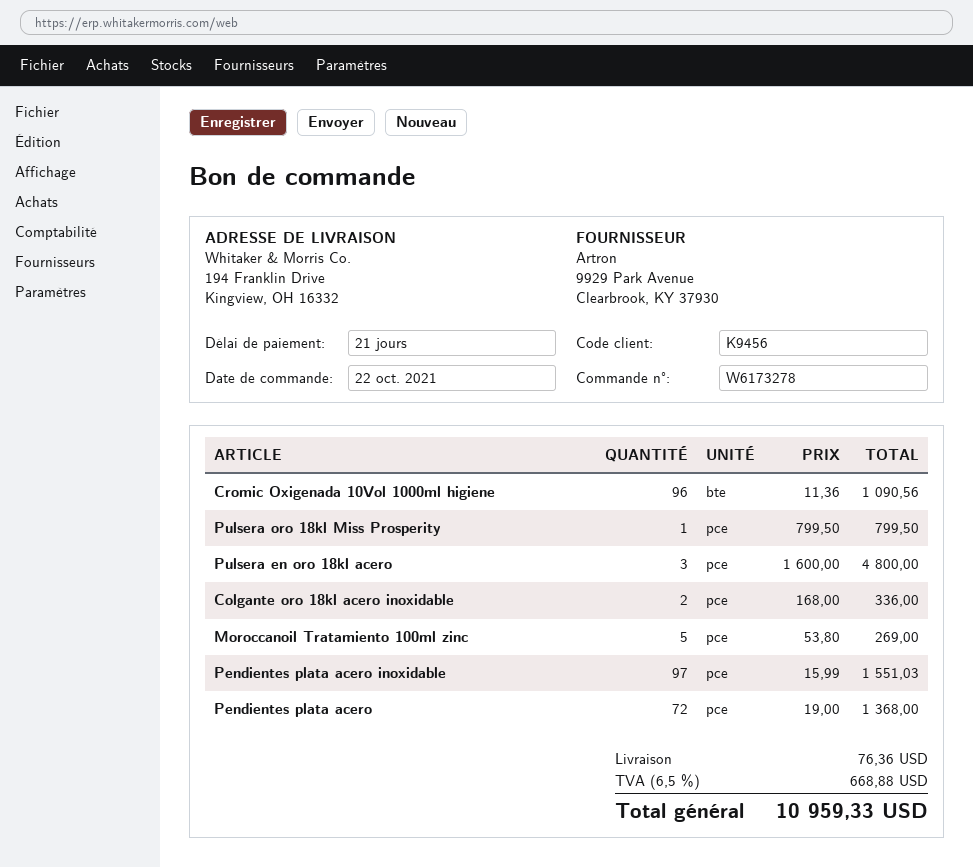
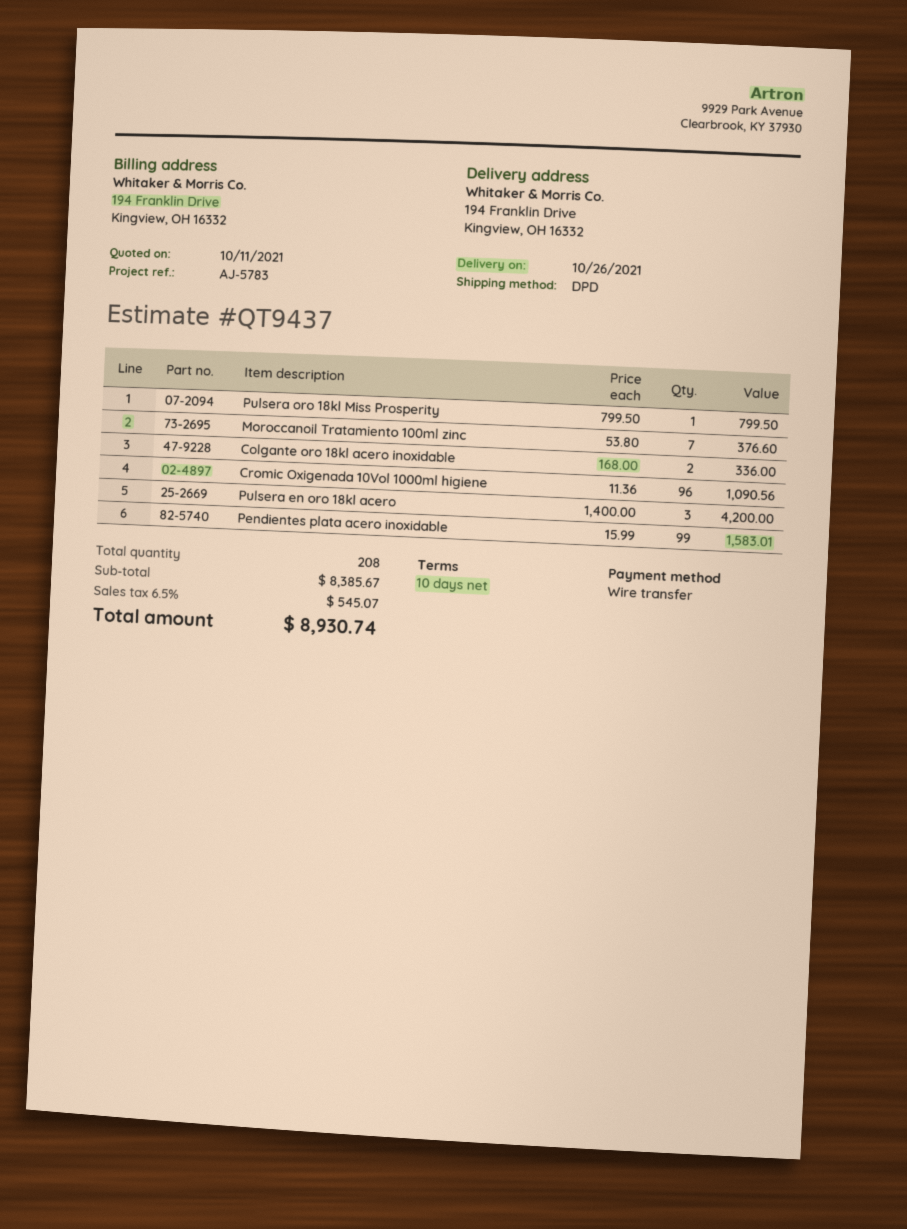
payment terms: 21 days -> 10 days
Pulsera en oro 18kl acero: 3 x 1600.00 = 4800.00 -> 3 x 1400.00 = 4200.00
Moroccanoil Tratamiento 100ml zinc: 5 x 53.80 = 269.00 -> 7 x 53.80 = 376.60
Pendientes plata acero inoxidable: 97 x 15.99 = 1551.03 -> 99 x 15.99 = 1583.01
Pendientes plata acero: 72 x 19.00 = 1368.00 -> none
shipping: 76.36 -> none
tax: 6.5% = 668.88 -> 6.5% = 545.07
total: 10959.33 -> 8930.74

